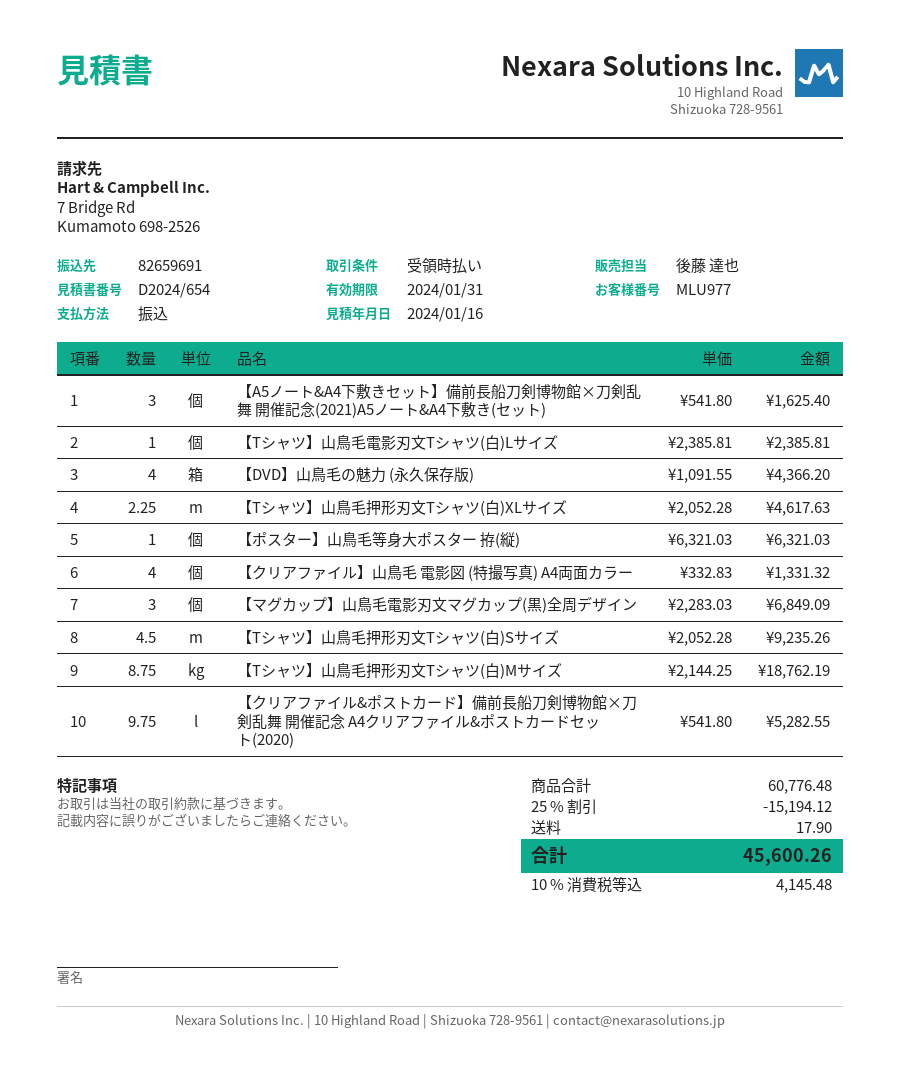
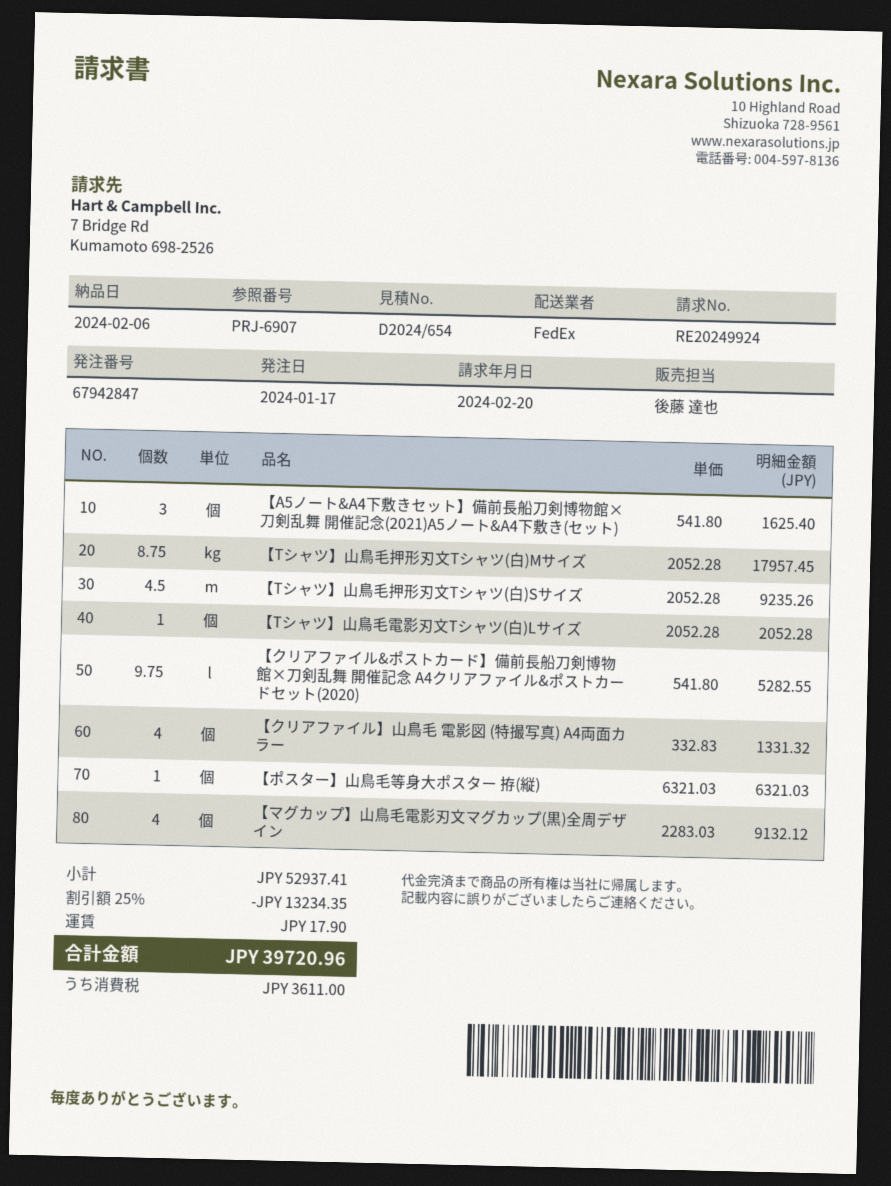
【Tシャツ】山鳥毛電影刃文Tシャツ(白)Lサイズ: 1 x 2385.81 = 2385.81 -> 1 x 2052.28 = 2052.28
【DVD】山鳥毛の魅力 (永久保存版): 4 x 1091.55 = 4366.20 -> none
【Tシャツ】山鳥毛押形刃文Tシャツ(白)XLサイズ: 2.25 x 2052.28 = 4617.63 -> none
【マグカップ】山鳥毛電影刃文マグカップ(黒)全周デザイン: 3 x 2283.03 = 6849.09 -> 4 x 2283.03 = 9132.12
【Tシャツ】山鳥毛押形刃文Tシャツ(白)Mサイズ: 8.75 x 2144.25 = 18762.19 -> 8.75 x 2052.28 = 17957.45
subtotal: 60776.48 -> 52937.41
discount: 25% = 15194.12 -> 25% = 13234.35
tax: 4145.48 -> 3611.00
total: 45600.26 -> 39720.96

